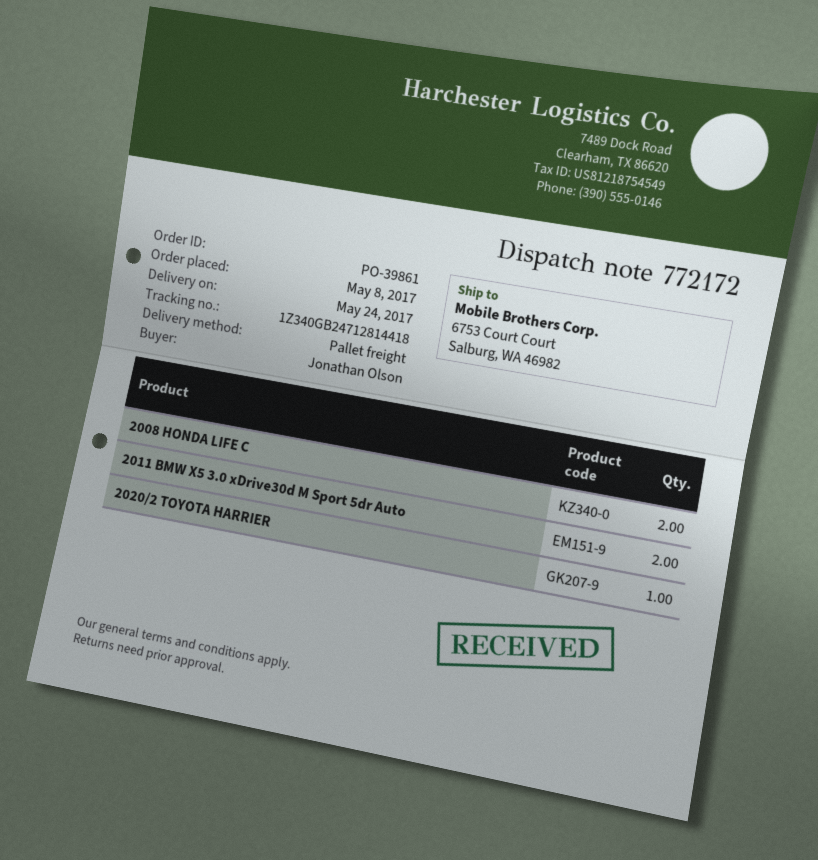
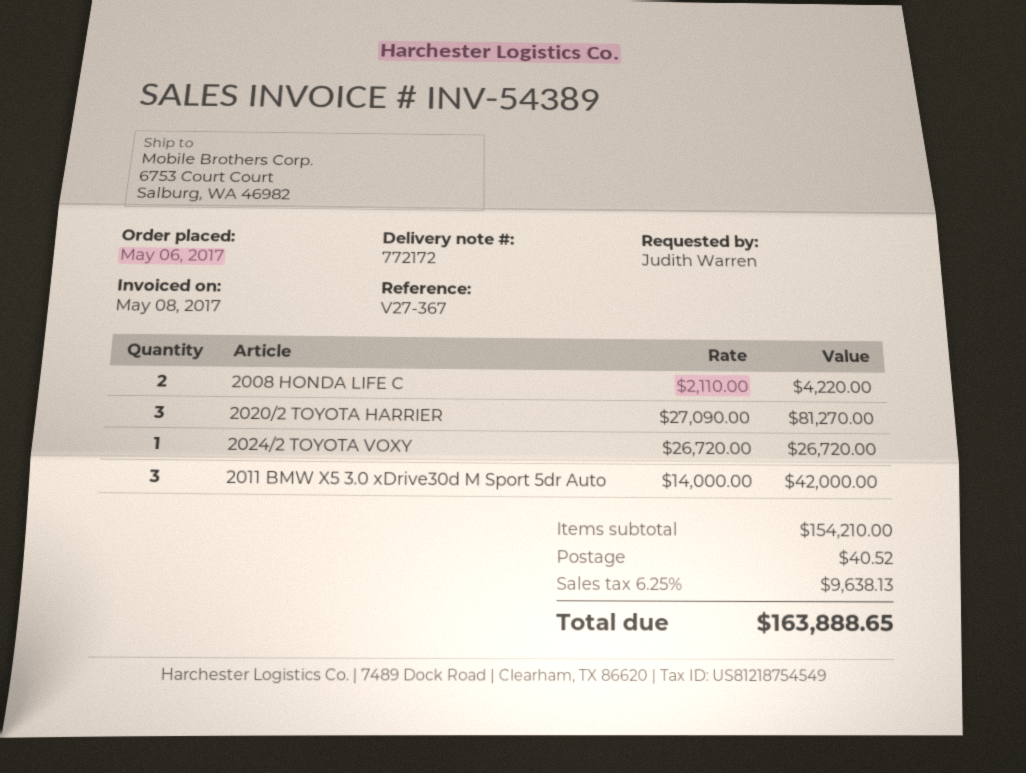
order date: 2017-05-08 -> 2017-05-06
ordered by: Jonathan Olson -> Judith Warren
2011 BMW X5 3.0 xDrive30d M Sport 5dr Auto: 2 -> 3
2020/2 TOYOTA HARRIER: 1 -> 3
2024/2 TOYOTA VOXY: none -> 1

